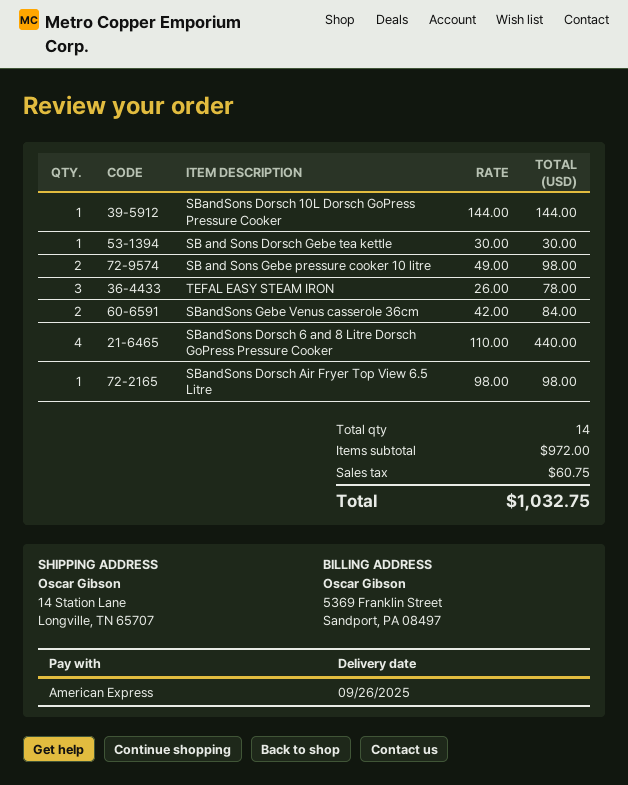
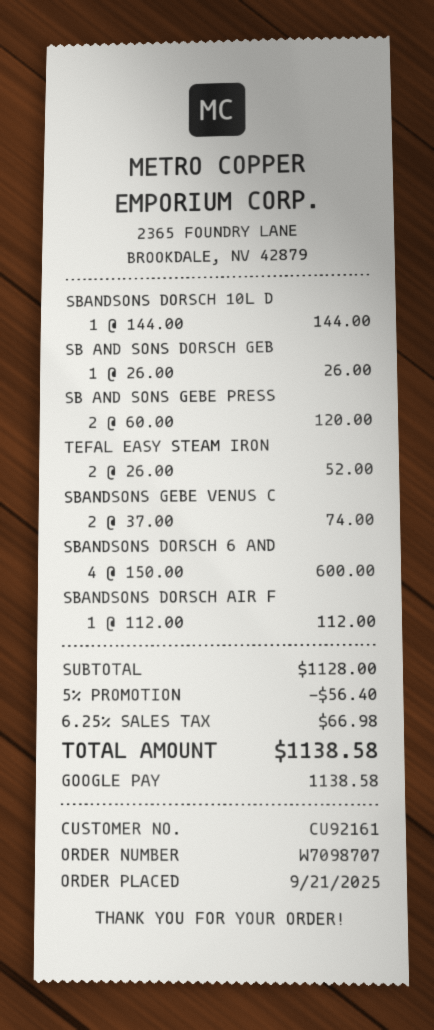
payment method: American Express -> Google Pay
SB and Sons Dorsch Gebe tea kettle: 1 x 30.00 = 30.00 -> 1 x 26.00 = 26.00
SB and Sons Gebe pressure cooker 10 litre: 2 x 49.00 = 98.00 -> 2 x 60.00 = 120.00
TEFAL EASY STEAM IRON: 3 x 26.00 = 78.00 -> 2 x 26.00 = 52.00
SBandSons Gebe Venus casserole 36cm: 2 x 42.00 = 84.00 -> 2 x 37.00 = 74.00
SBandSons Dorsch 6 and 8 Litre Dorsch GoPress Pressure Cooker: 4 x 110.00 = 440.00 -> 4 x 150.00 = 600.00
SBandSons Dorsch Air Fryer Top View 6.5 Litre: 1 x 98.00 = 98.00 -> 1 x 112.00 = 112.00
subtotal: 972.00 -> 1128.00
discount: none -> 5% = 56.40
tax: 60.75 -> 66.98
total: 1032.75 -> 1138.58

